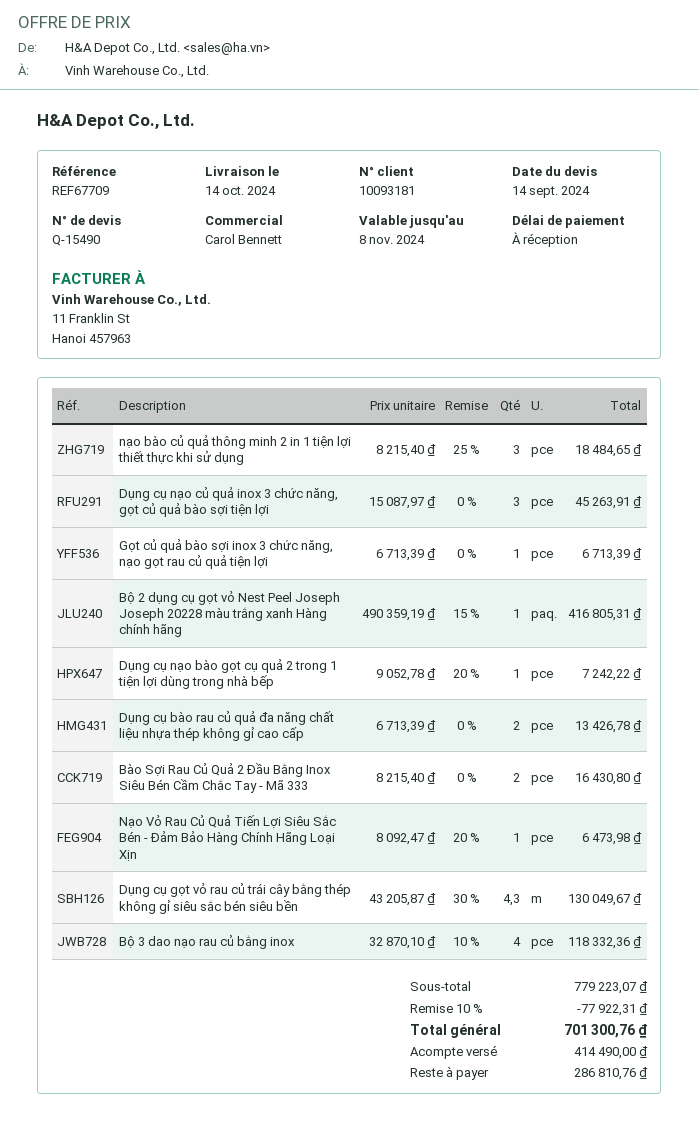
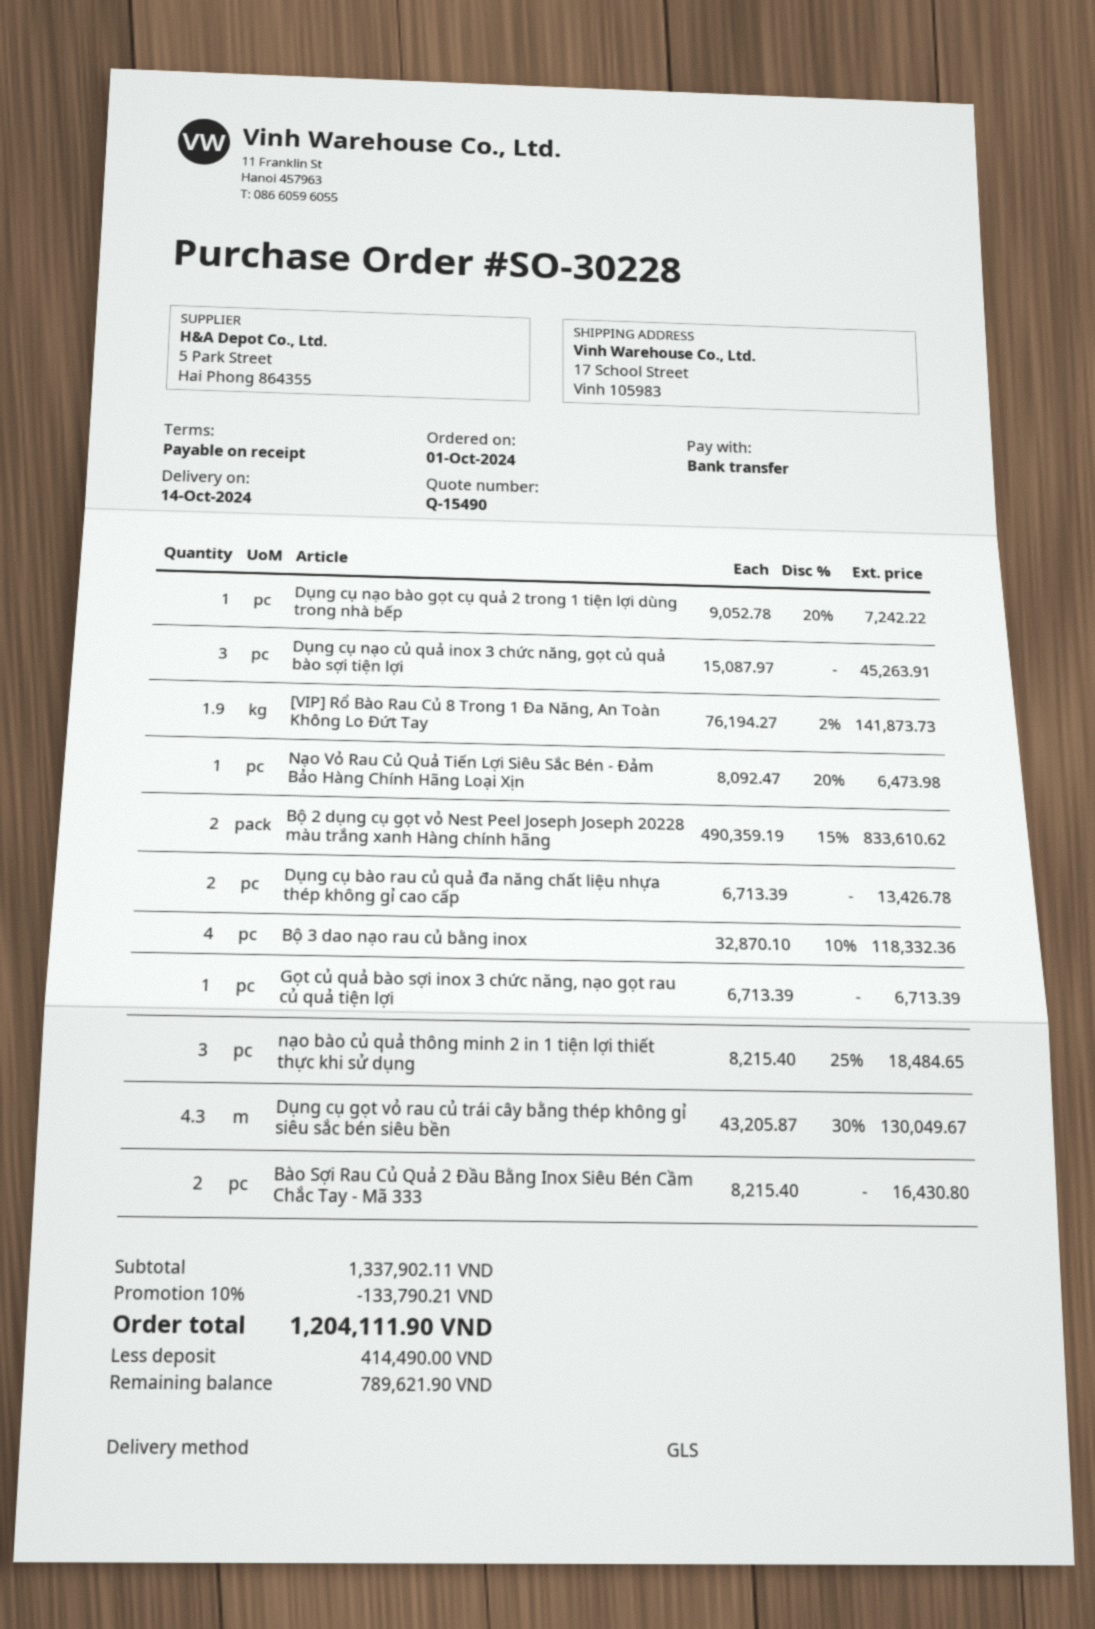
Bộ 2 dụng cụ gọt vỏ Nest Peel Joseph Joseph 20228 màu trắng xanh Hàng chính hãng: 1 x 490359.19 - 15% = 416805.31 -> 2 x 490359.19 - 15% = 833610.62
[VIP] Rổ Bào Rau Củ 8 Trong 1 Đa Năng, An Toàn Không Lo Đứt Tay: none -> 1.9 x 76194.27 - 2% = 141873.73
subtotal: 779223.07 -> 1337902.11
discount: 10% = 77922.31 -> 10% = 133790.21
total: 701300.76 -> 1204111.90
balance: 286810.76 -> 789621.90

